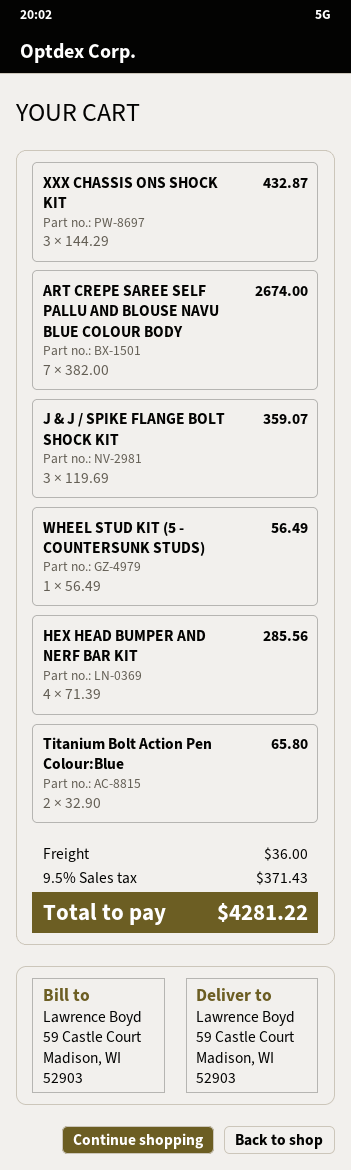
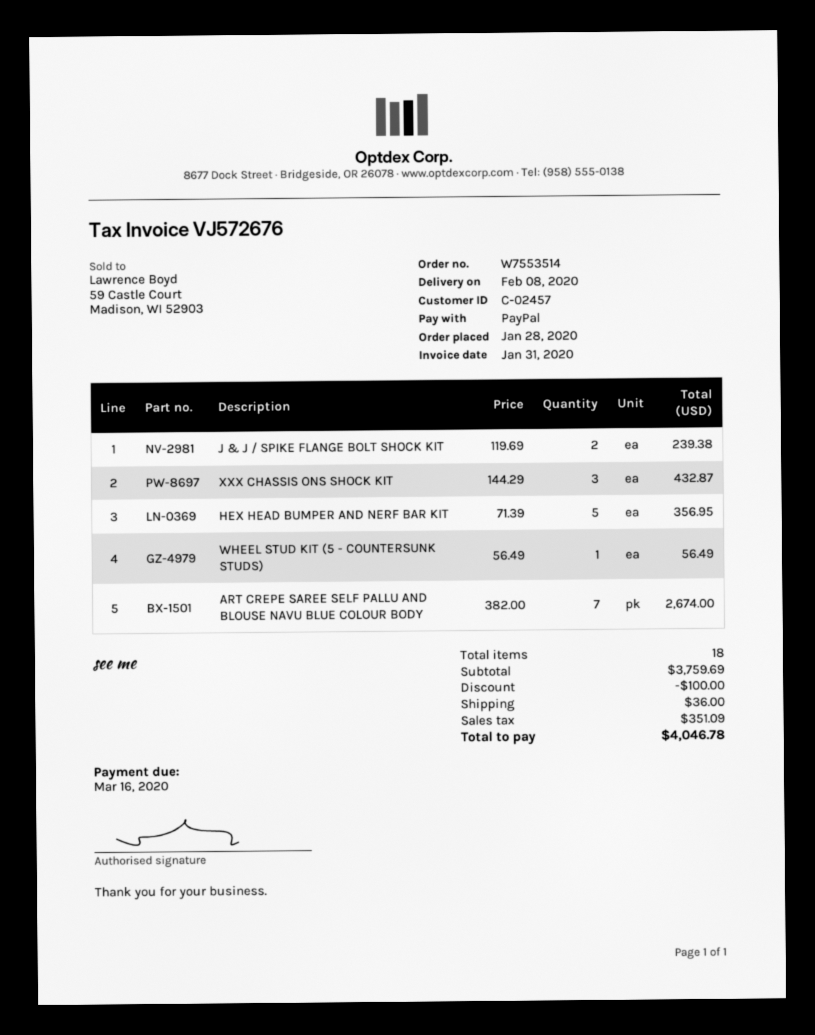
J & J / SPIKE FLANGE BOLT SHOCK KIT: 3 x 119.69 = 359.07 -> 2 x 119.69 = 239.38
HEX HEAD BUMPER AND NERF BAR KIT: 4 x 71.39 = 285.56 -> 5 x 71.39 = 356.95
Titanium Bolt Action Pen Colour:Blue: 2 x 32.90 = 65.80 -> none
discount: none -> 100.00
tax: 371.43 -> 351.09
total: 4281.22 -> 4046.78

